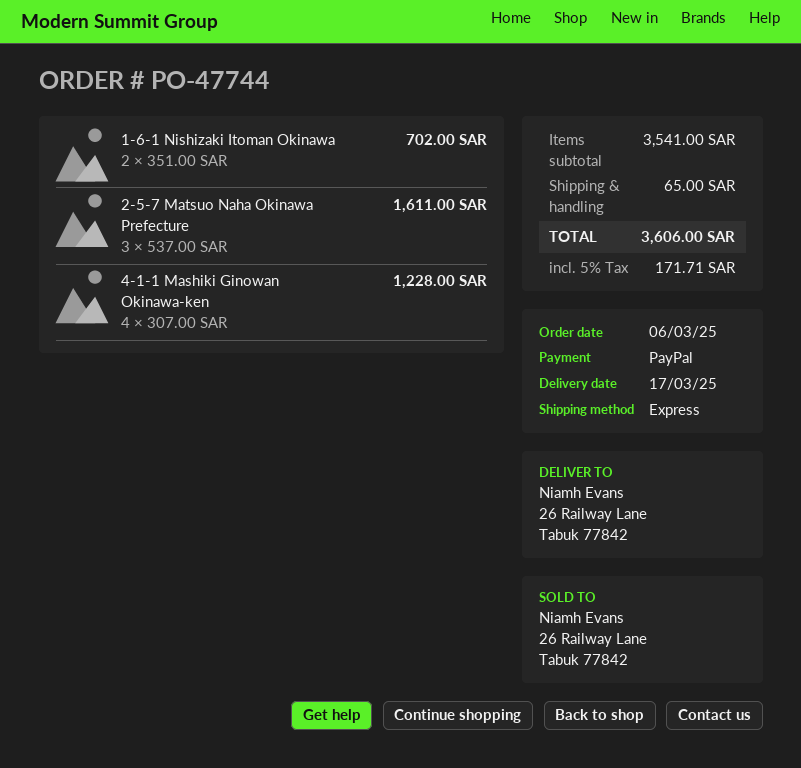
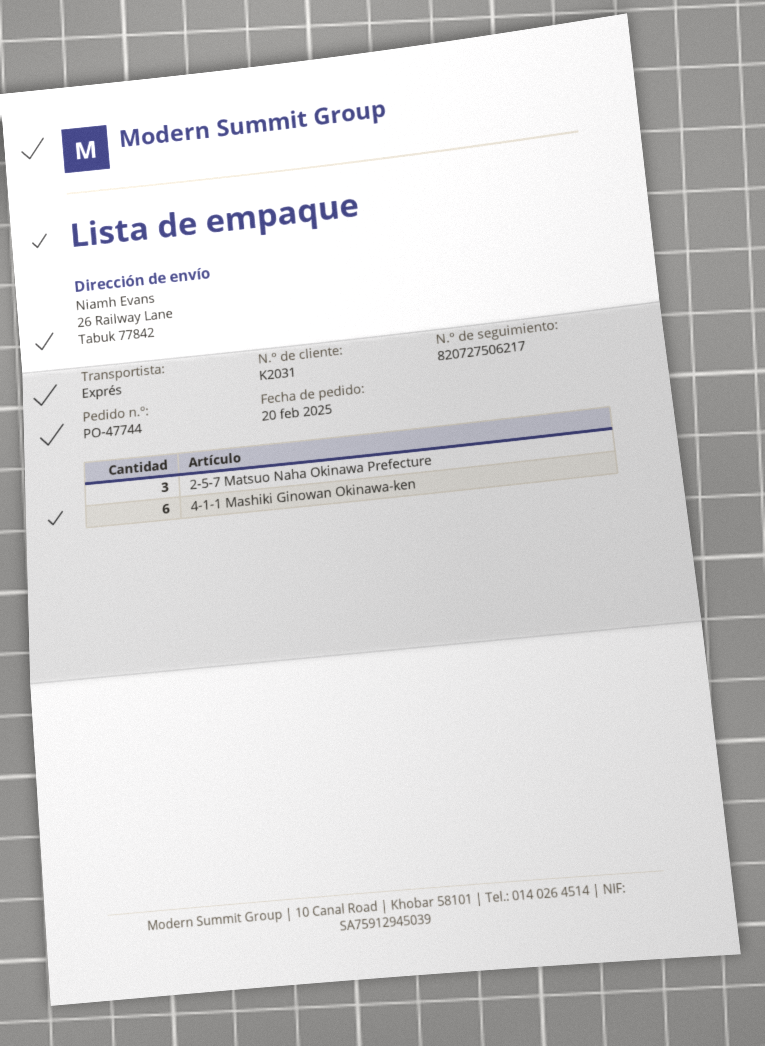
order date: 2025-03-06 -> 2025-02-20
1-6-1 Nishizaki Itoman Okinawa: 2 -> none
4-1-1 Mashiki Ginowan Okinawa-ken: 4 -> 6

